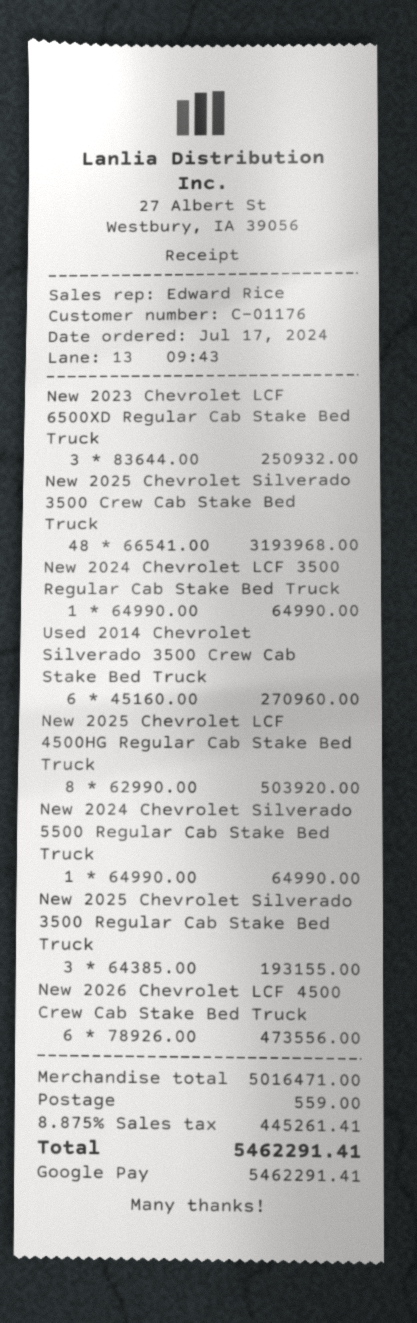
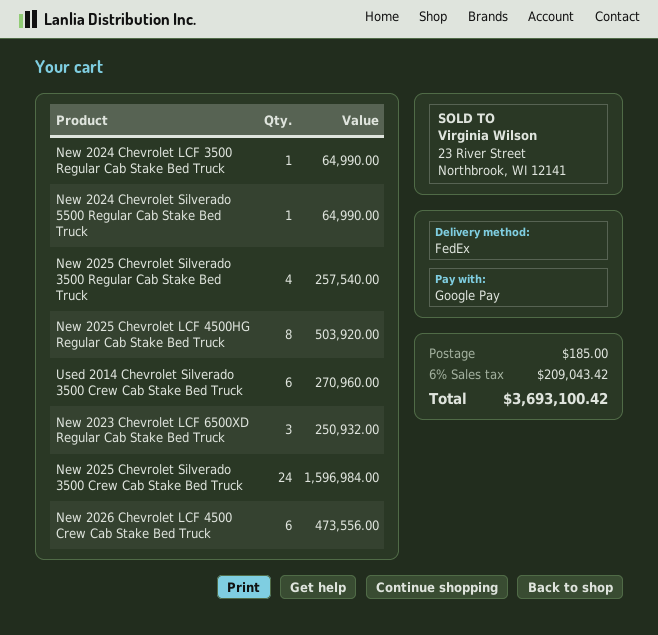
New 2025 Chevrolet Silverado 3500 Crew Cab Stake Bed Truck: 48 for 3193968.00 -> 24 for 1596984.00
New 2025 Chevrolet Silverado 3500 Regular Cab Stake Bed Truck: 3 for 193155.00 -> 4 for 257540.00
shipping: 559.00 -> 185.00
tax: 8.875% = 445261.41 -> 6% = 209043.42
total: 5462291.41 -> 3693100.42

